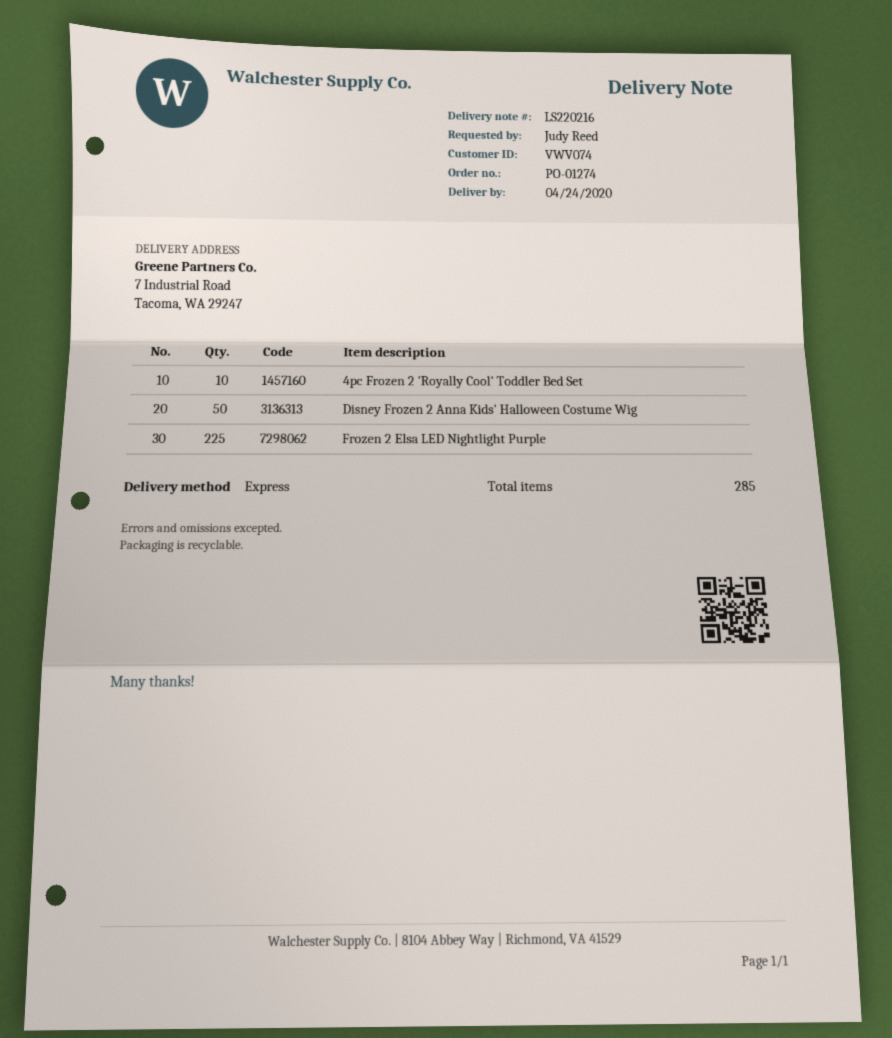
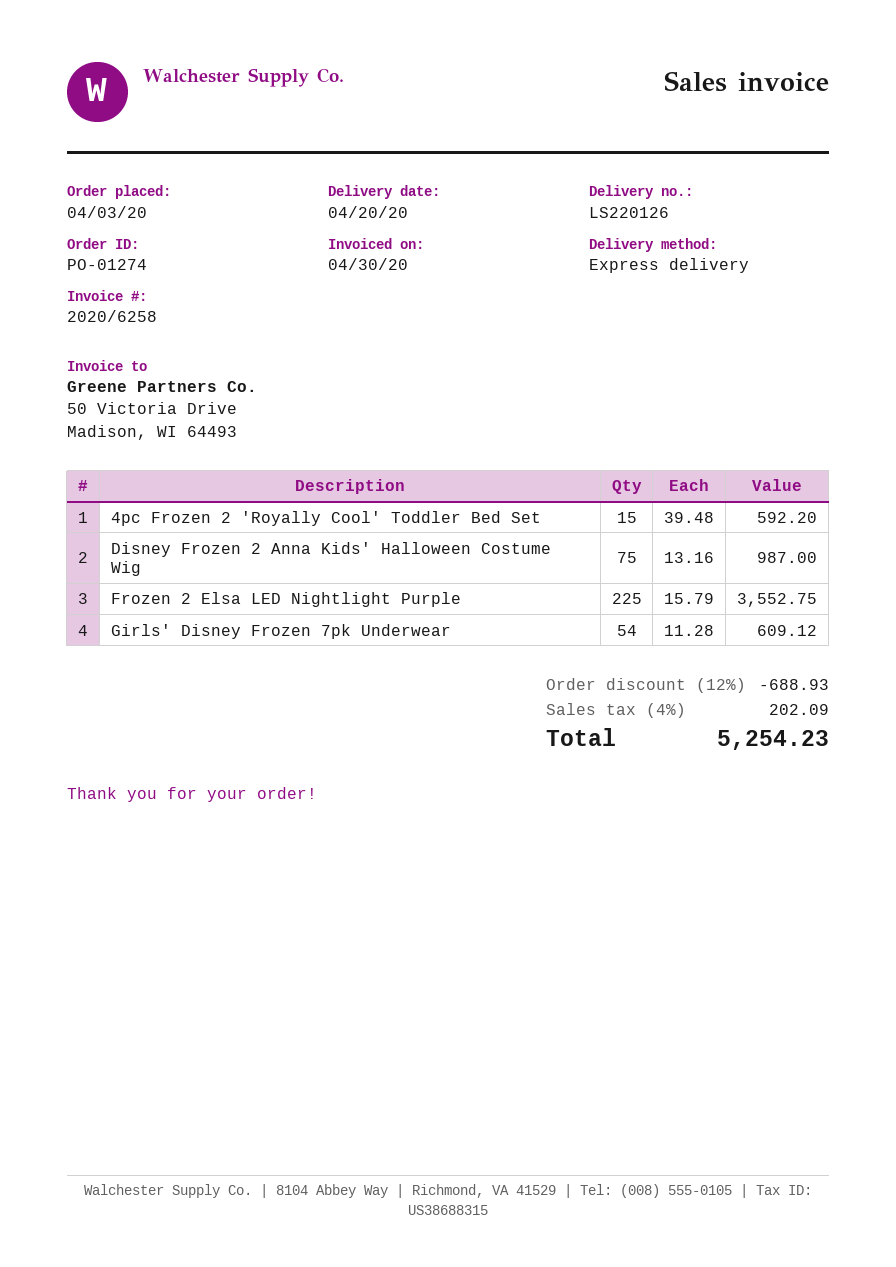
delivery note number: LS220216 -> LS220126
delivery date: 2020-04-24 -> 2020-04-20
4pc Frozen 2 'Royally Cool' Toddler Bed Set: 10 -> 15
Disney Frozen 2 Anna Kids' Halloween Costume Wig: 50 -> 75
Girls' Disney Frozen 7pk Underwear: none -> 54

